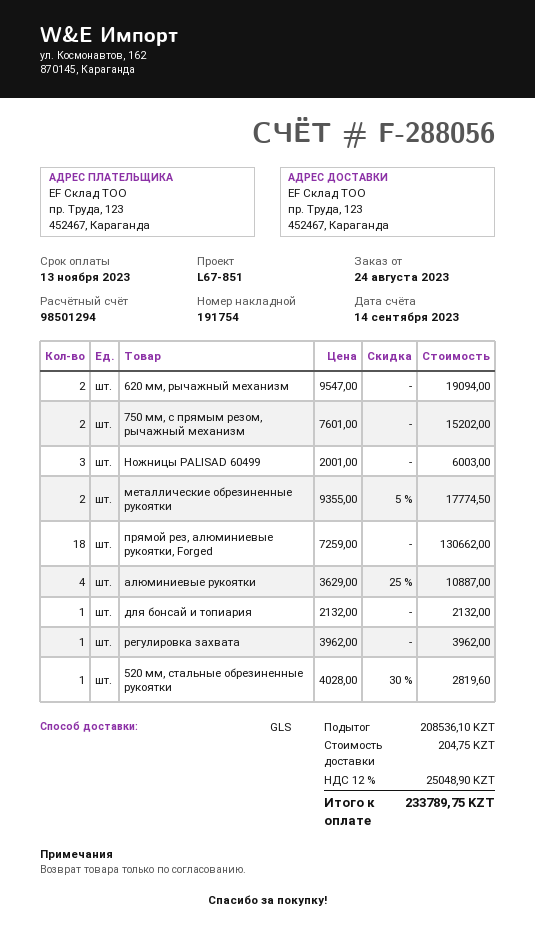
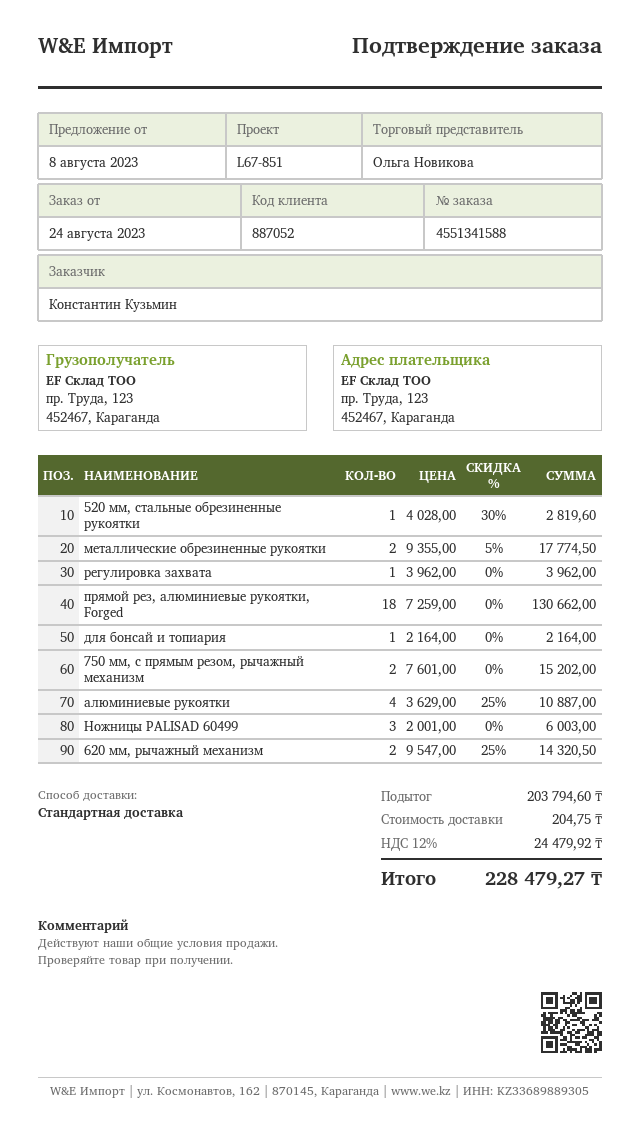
shipping method: GLS -> standard
620 мм, рычажный механизм: 2 x 9547.00 = 19094.00 -> 2 x 9547.00 - 25% = 14320.50
для бонсай и топиария: 1 x 2132.00 = 2132.00 -> 1 x 2164.00 = 2164.00
subtotal: 208536.10 -> 203794.60
tax: 12% = 25048.90 -> 12% = 24479.92
total: 233789.75 -> 228479.27

